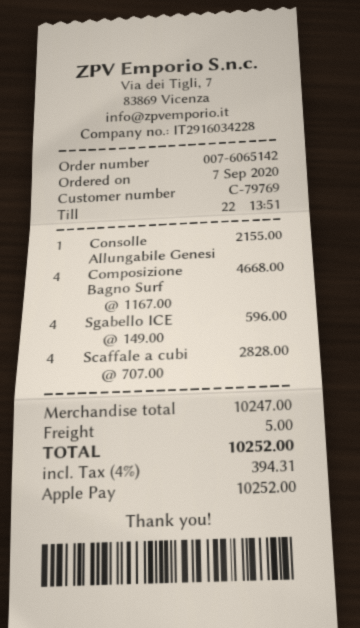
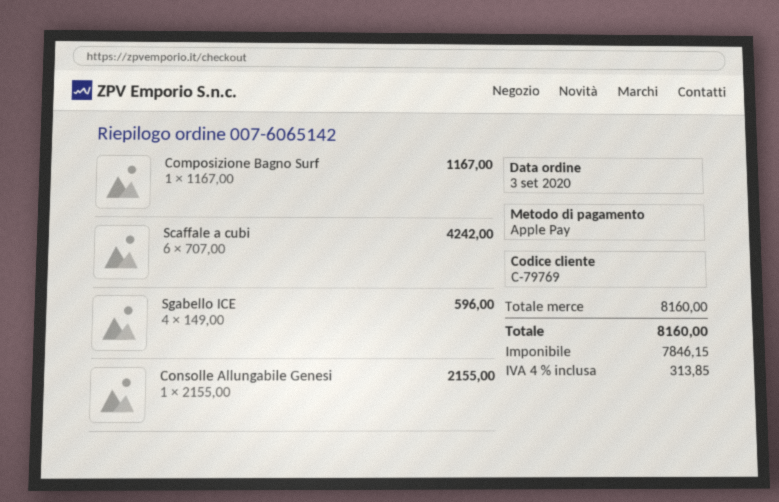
order date: 2020-09-07 -> 2020-09-03
Composizione Bagno Surf: 4 x 1167.00 = 4668.00 -> 1 x 1167.00 = 1167.00
Scaffale a cubi: 4 x 707.00 = 2828.00 -> 6 x 707.00 = 4242.00
subtotal: 10247.00 -> 8160.00
shipping: 5.00 -> none
tax: 4% = 394.31 -> 4% = 313.85
total: 10252.00 -> 8160.00

